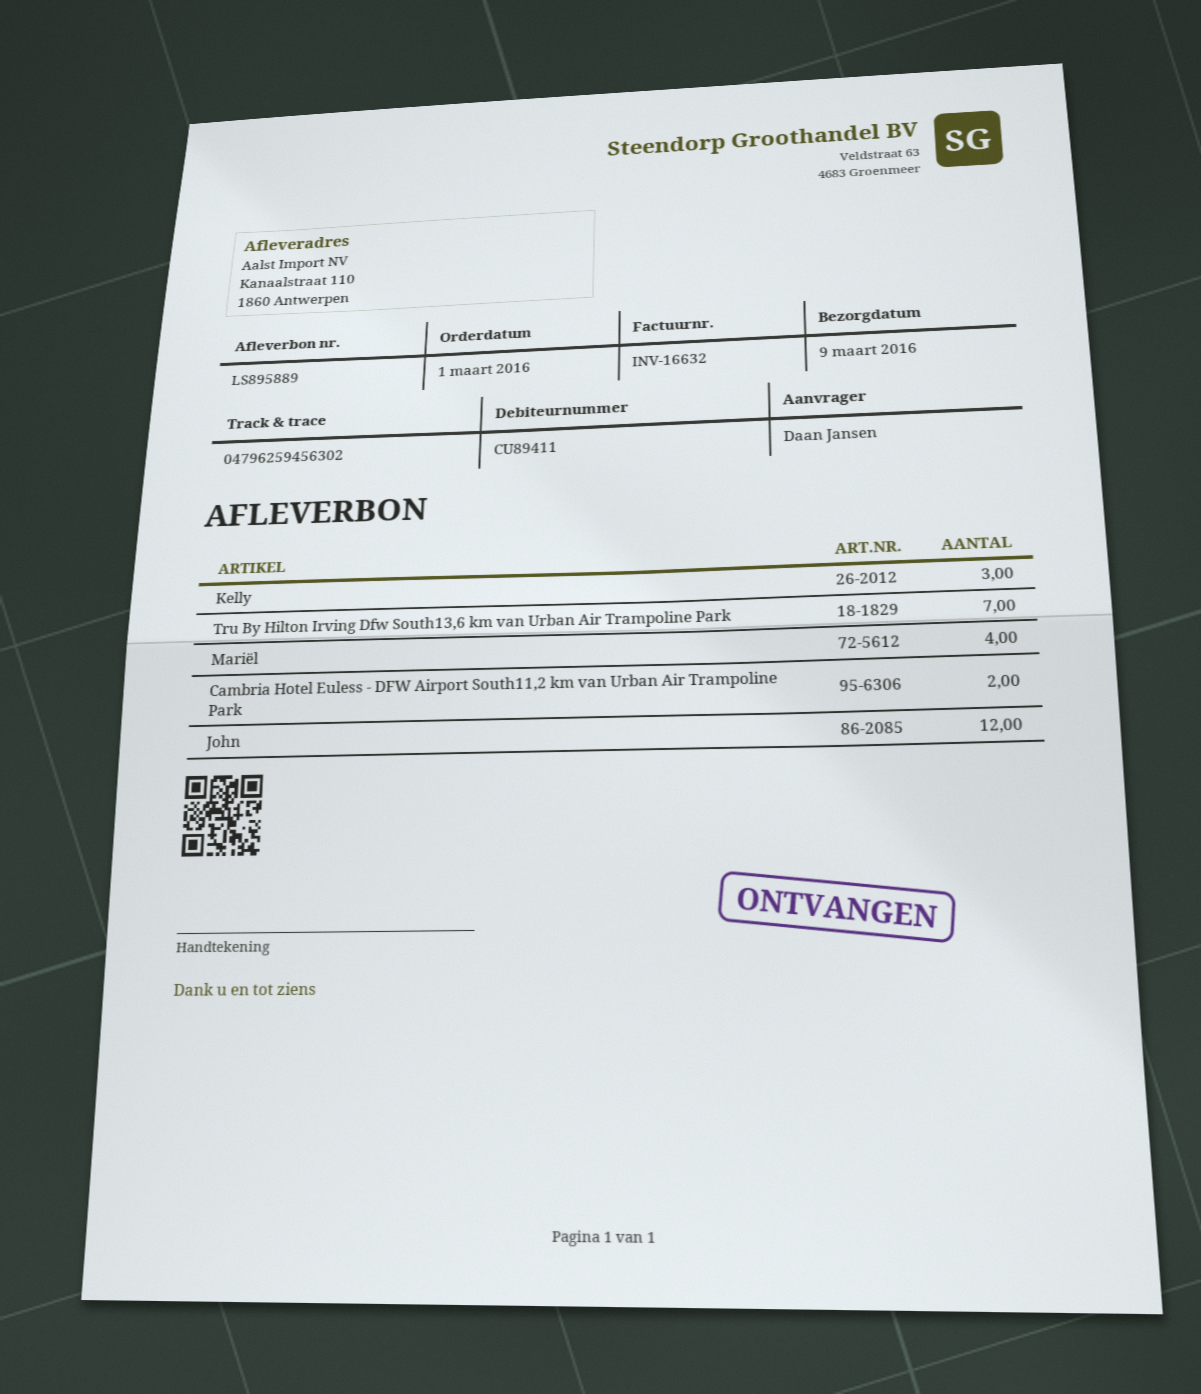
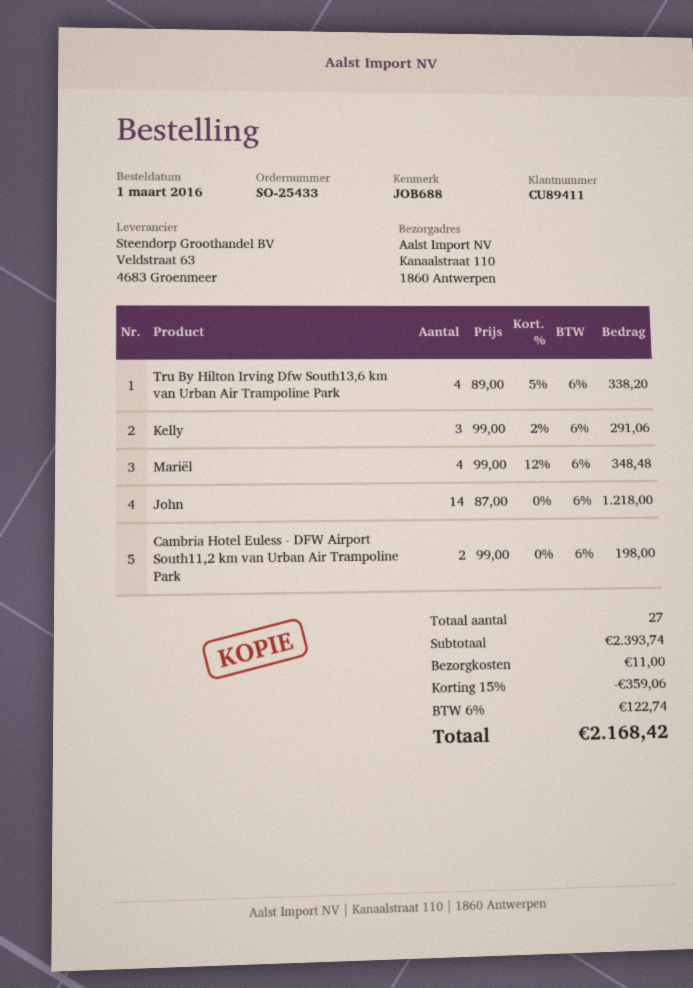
Tru By Hilton Irving Dfw South13,6 km van Urban Air Trampoline Park: 7 -> 4
John: 12 -> 14

